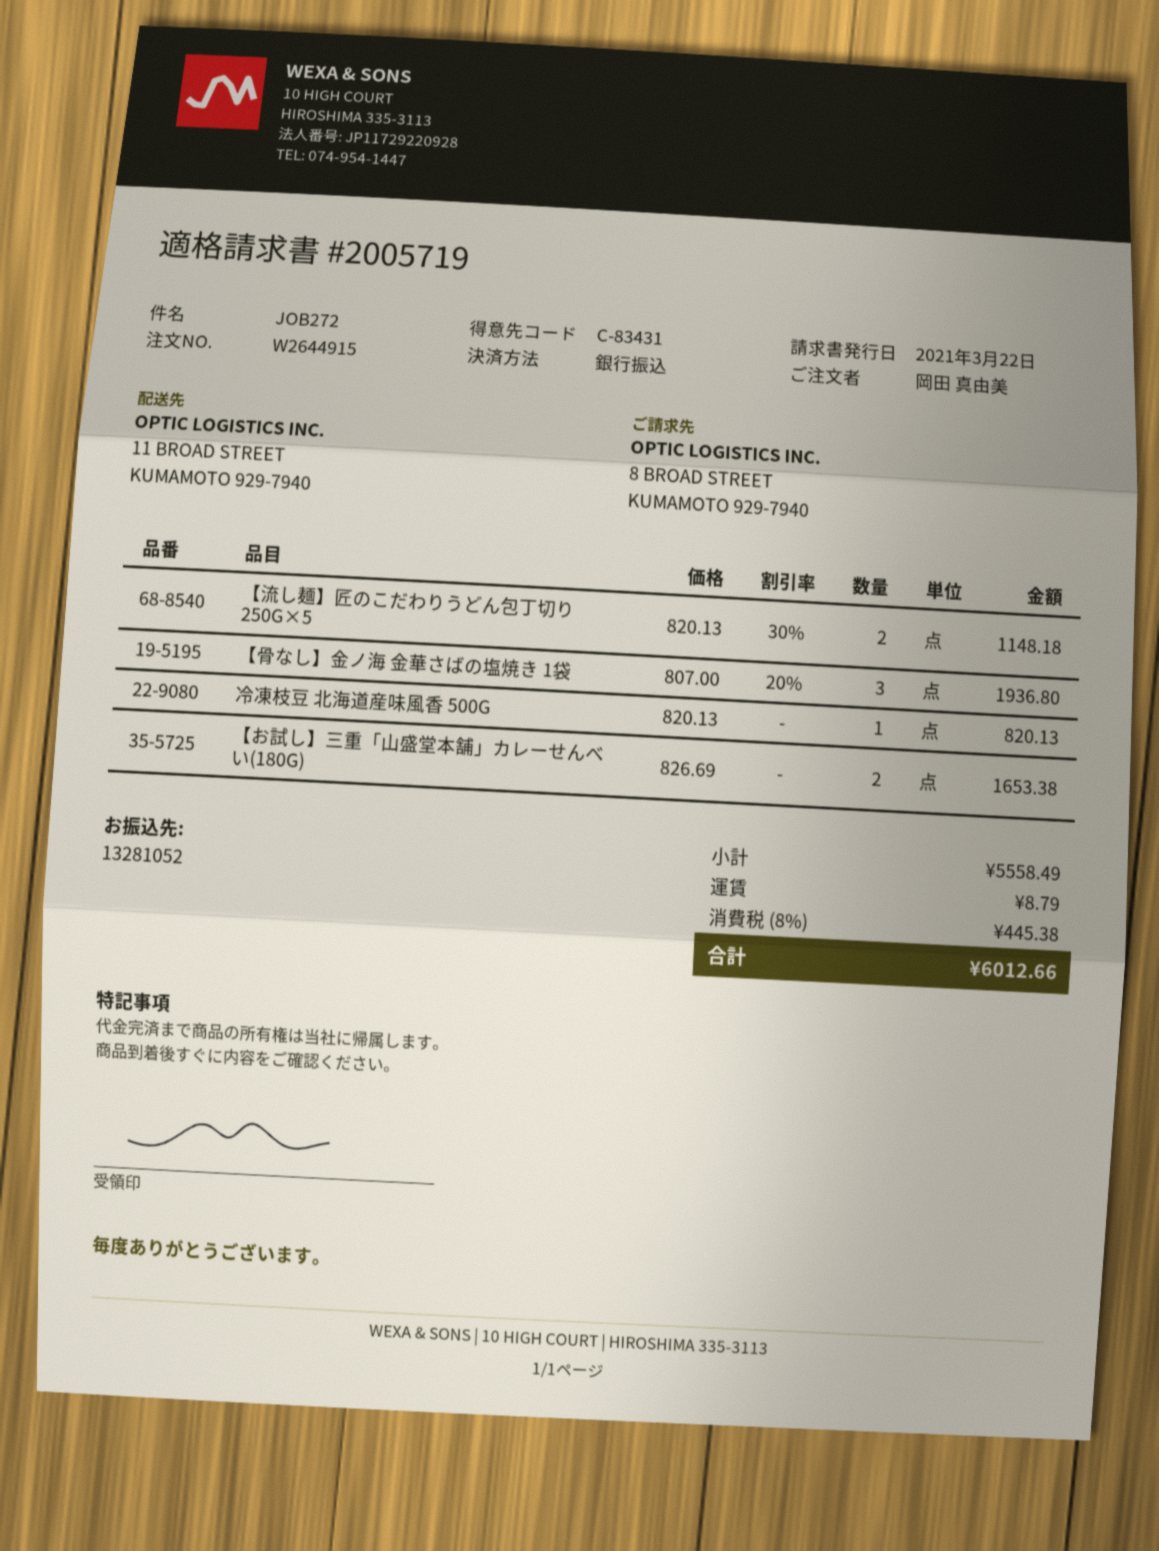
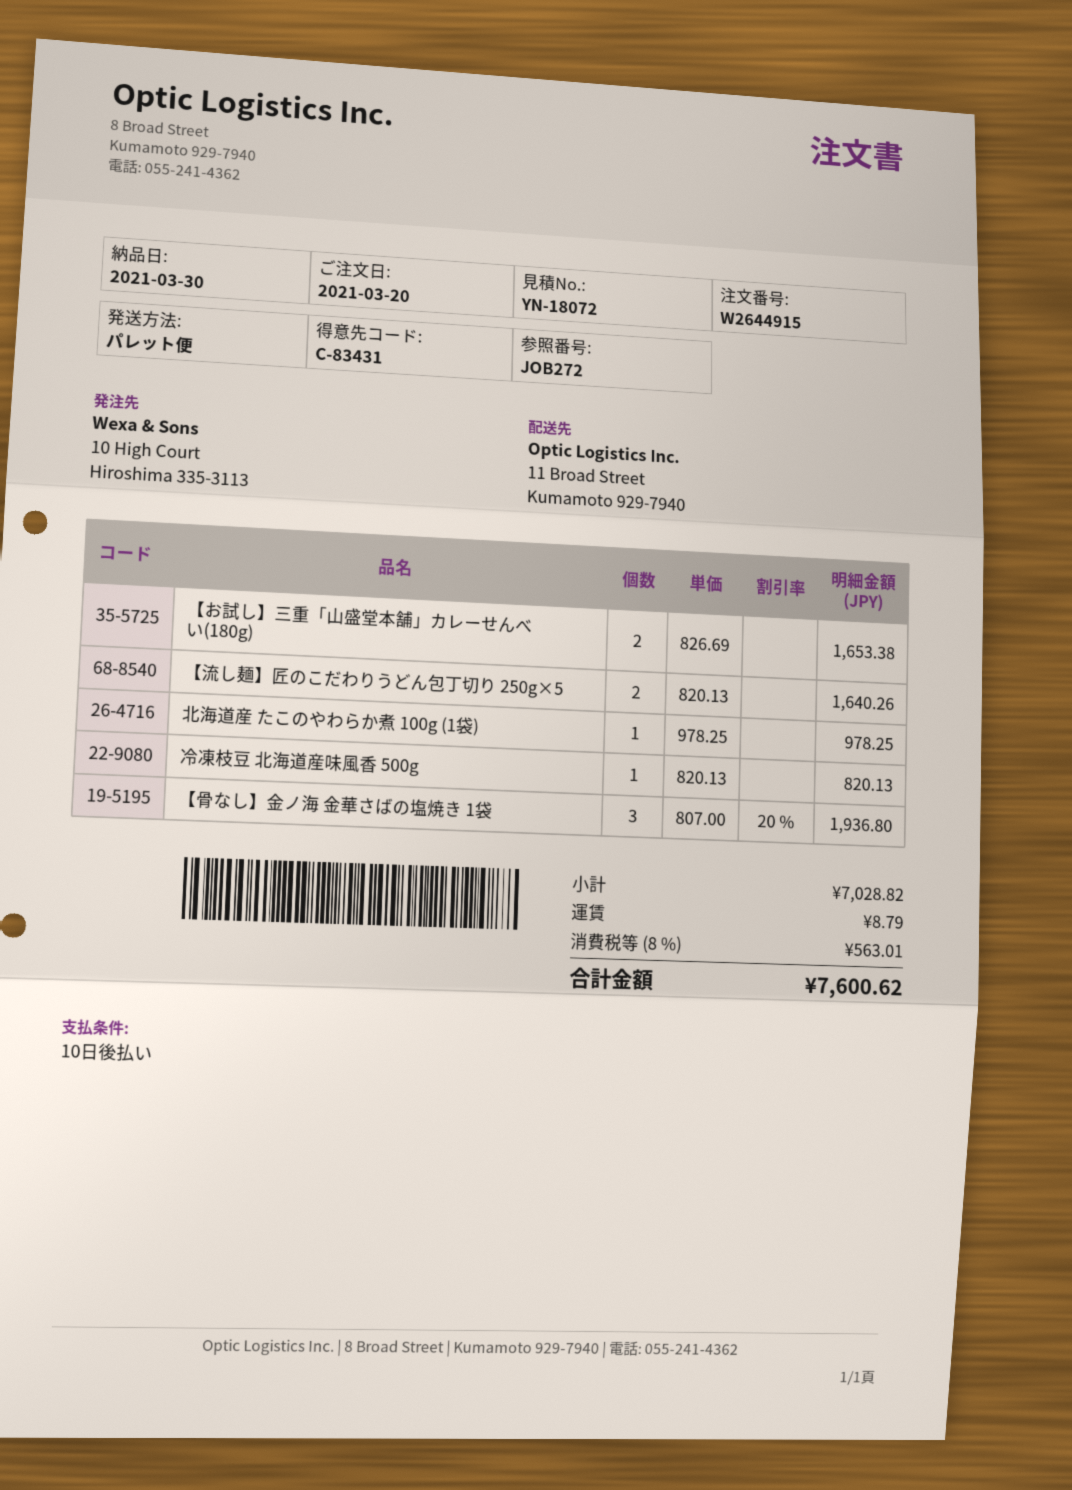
【流し麺】匠のこだわりうどん包丁切り 250G×5: 2 x 820.13 - 30% = 1148.18 -> 2 x 820.13 = 1640.26
北海道産 たこのやわらか煮 100g (1袋): none -> 1 x 978.25 = 978.25
subtotal: 5558.49 -> 7028.82
tax: 8% = 445.38 -> 8% = 563.01
total: 6012.66 -> 7600.62

